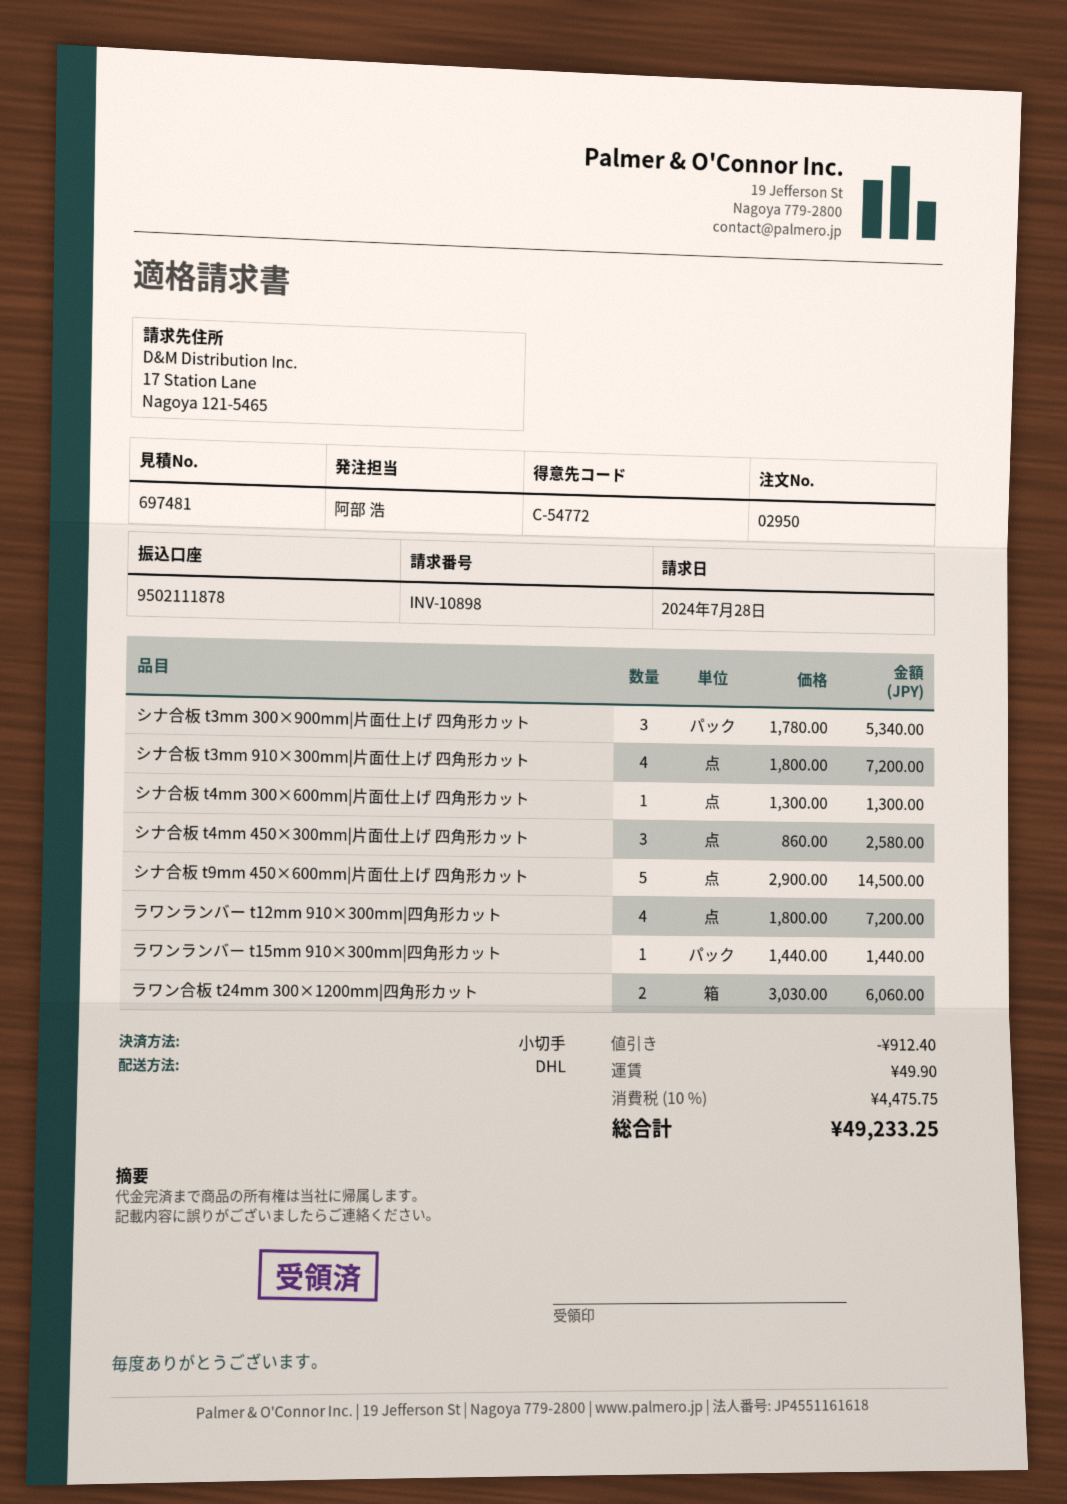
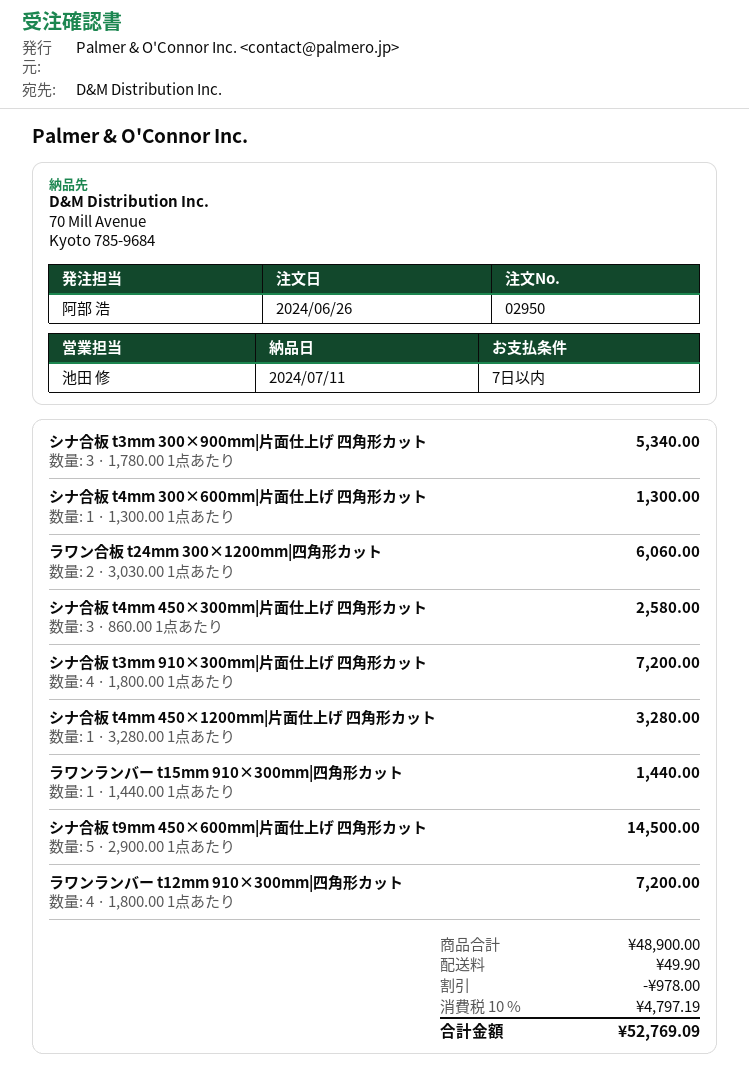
シナ合板 t4mm 450×1200mm|片面仕上げ 四角形カット: none -> 1 x 3280.00 = 3280.00
discount: 912.40 -> 978.00
tax: 10% = 4475.75 -> 10% = 4797.19
total: 49233.25 -> 52769.09

